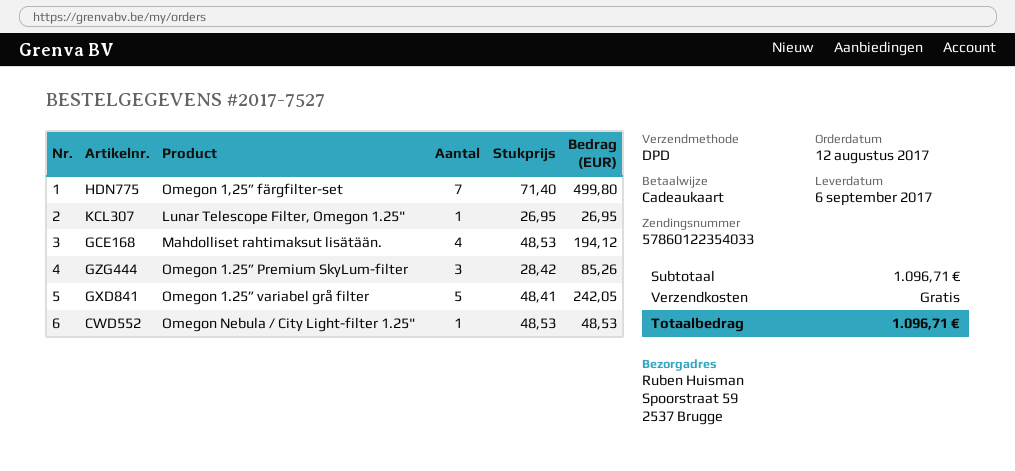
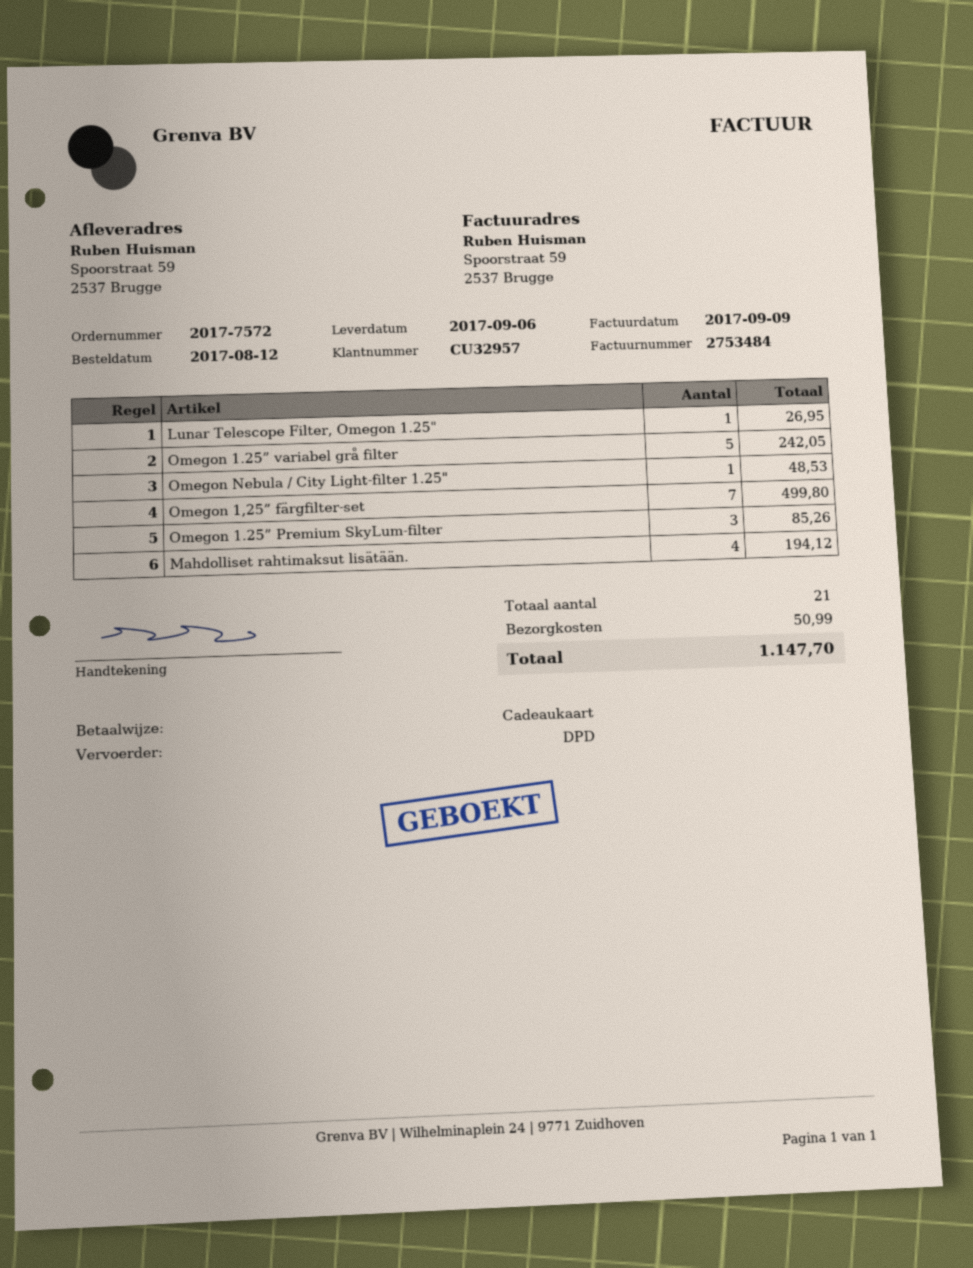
order number: 2017-7527 -> 2017-7572
shipping: 0.00 -> 50.99
total: 1096.71 -> 1147.70

